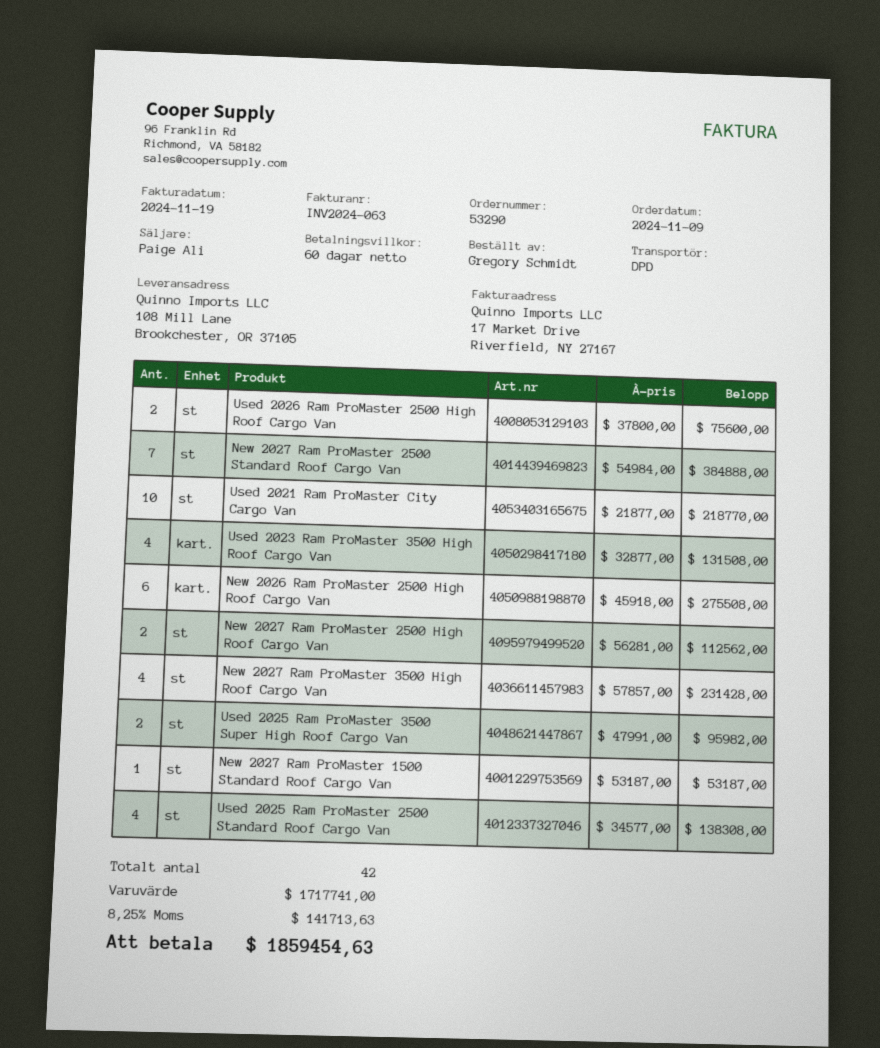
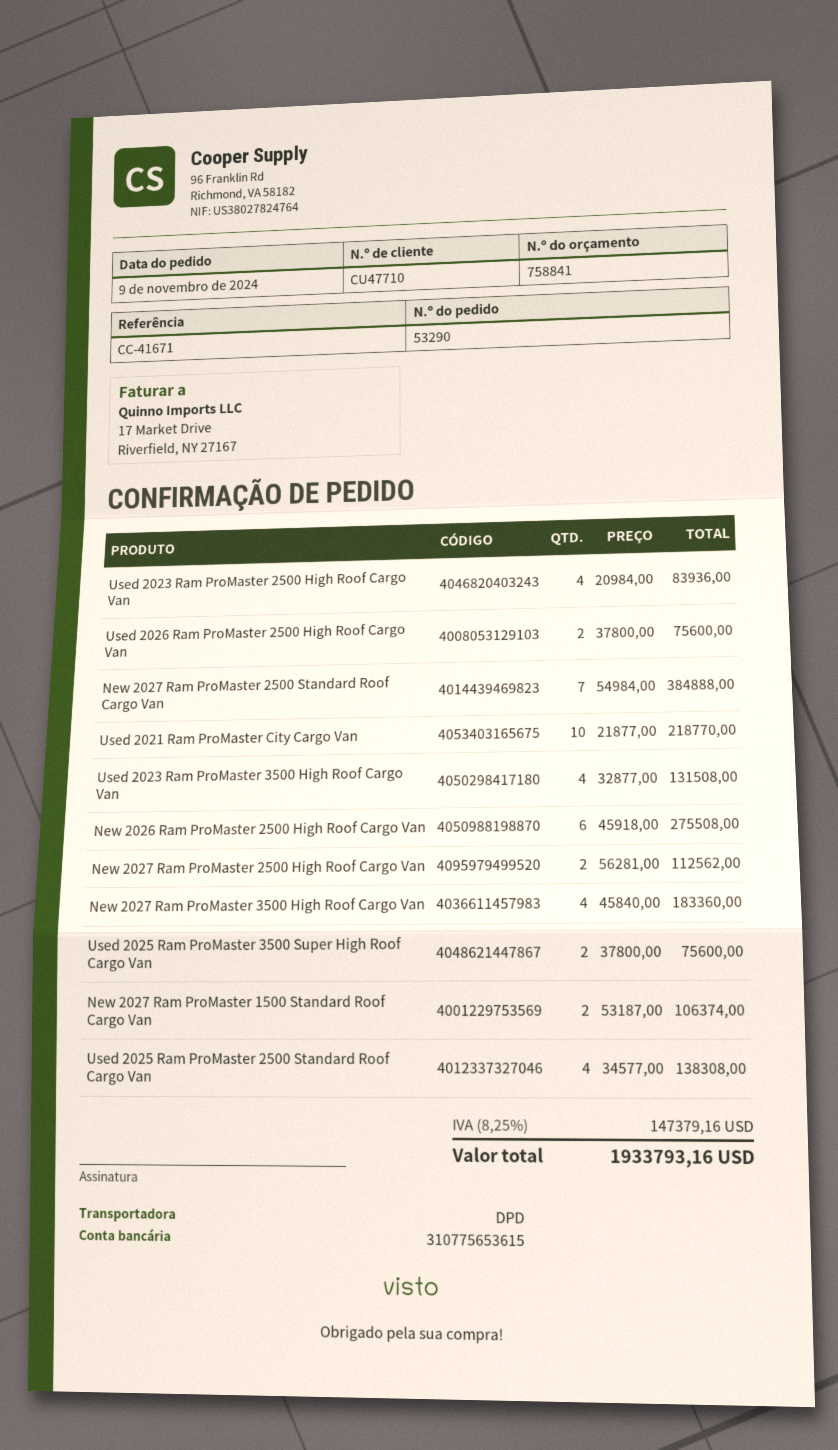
New 2027 Ram ProMaster 3500 High Roof Cargo Van: 4 x 57857.00 = 231428.00 -> 4 x 45840.00 = 183360.00
Used 2025 Ram ProMaster 3500 Super High Roof Cargo Van: 2 x 47991.00 = 95982.00 -> 2 x 37800.00 = 75600.00
New 2027 Ram ProMaster 1500 Standard Roof Cargo Van: 1 x 53187.00 = 53187.00 -> 2 x 53187.00 = 106374.00
Used 2023 Ram ProMaster 2500 High Roof Cargo Van: none -> 4 x 20984.00 = 83936.00
tax: 8.25% = 141713.63 -> 8.25% = 147379.16
total: 1859454.63 -> 1933793.16

